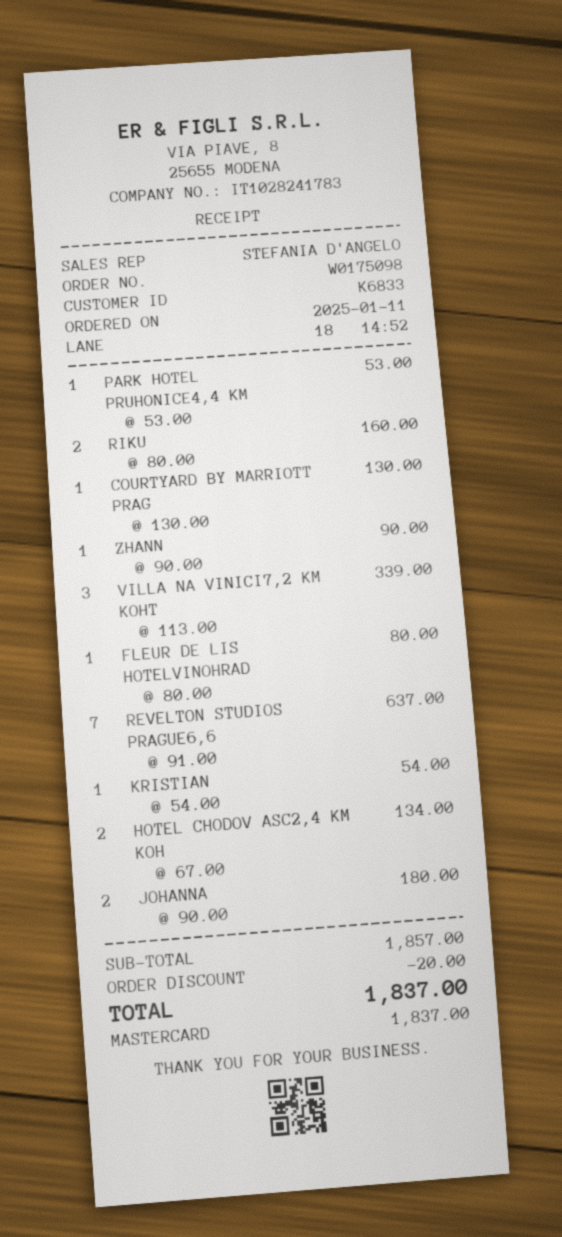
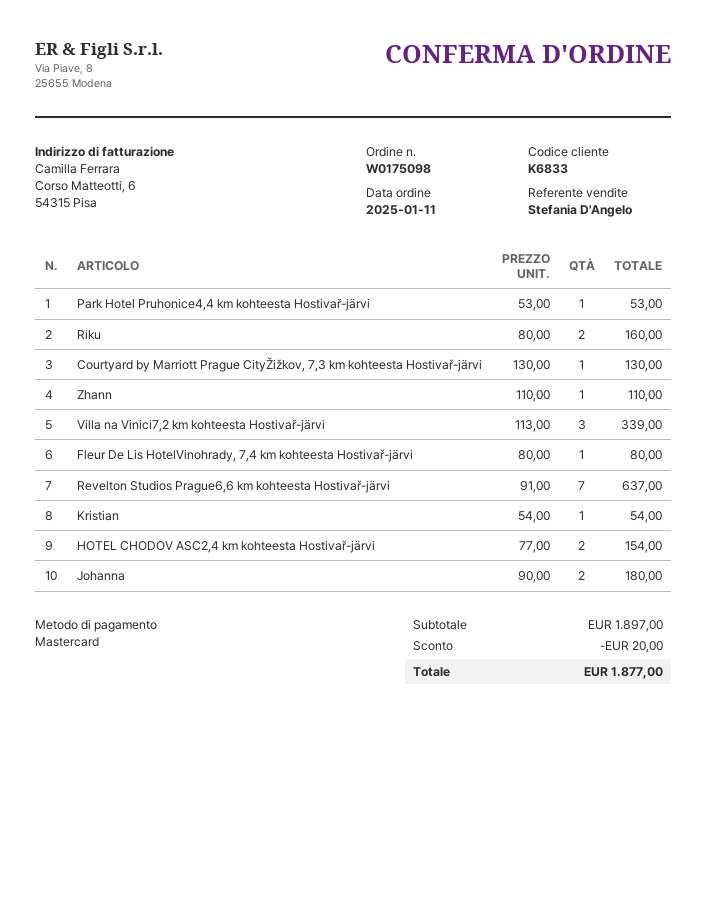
ZHANN: 1 x 90.00 = 90.00 -> 1 x 110.00 = 110.00
HOTEL CHODOV ASC2,4 KM KOH: 2 x 67.00 = 134.00 -> 2 x 77.00 = 154.00
subtotal: 1857.00 -> 1897.00
total: 1837.00 -> 1877.00

